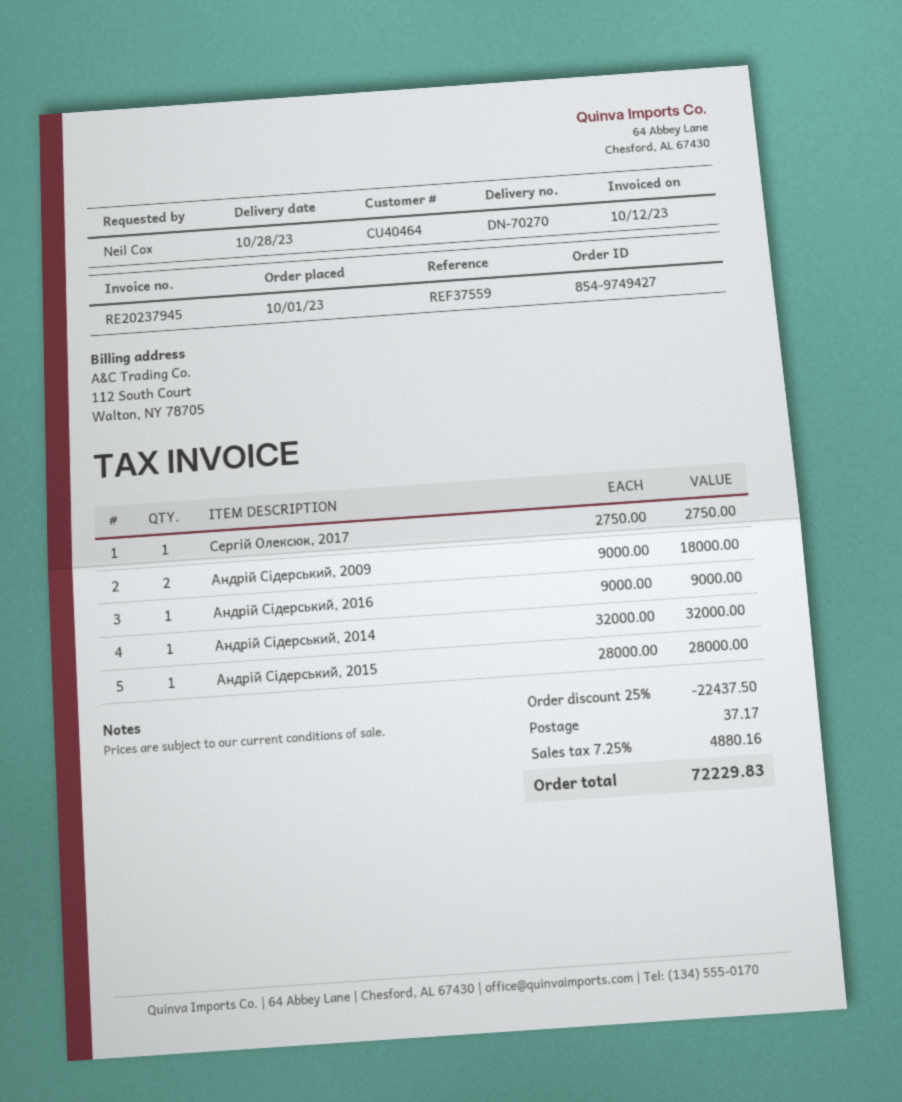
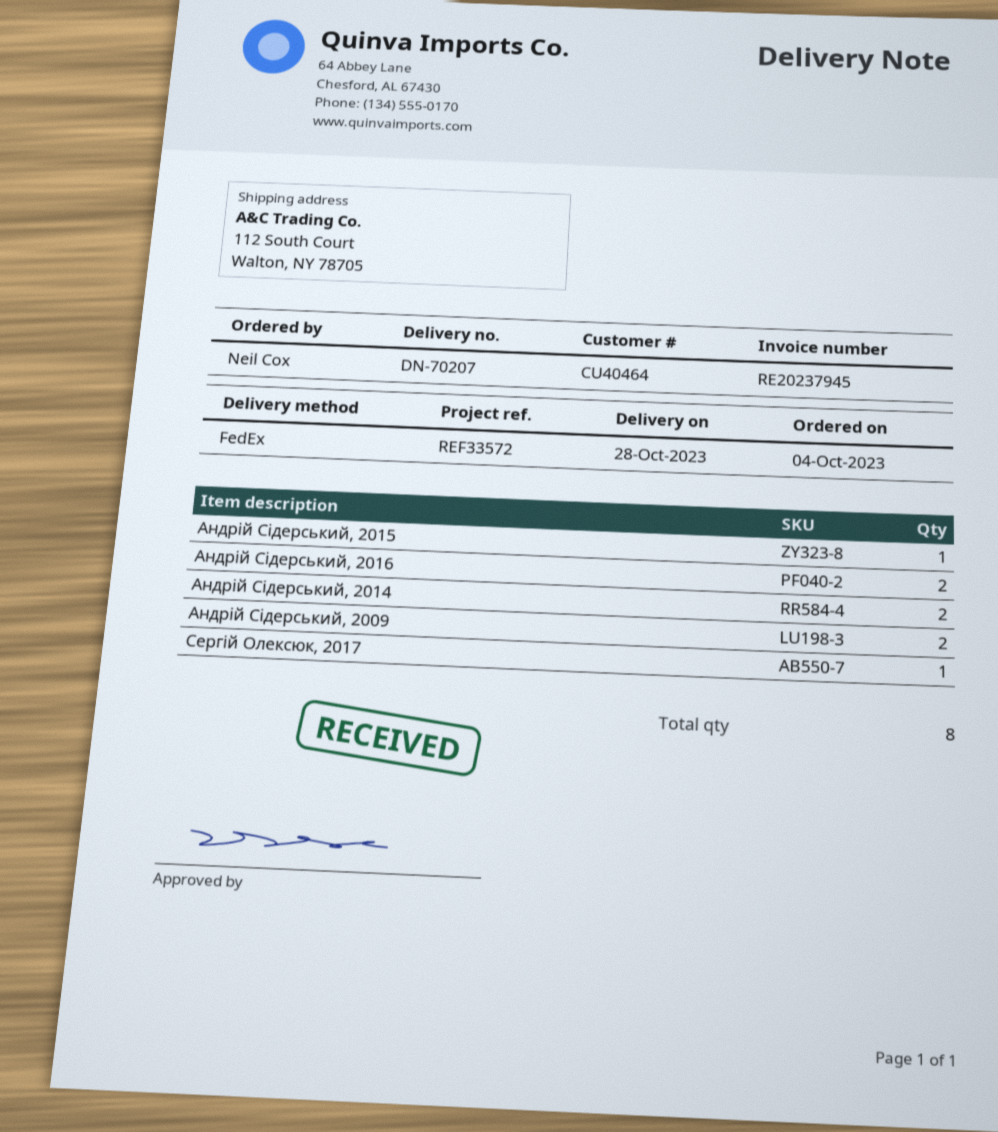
order date: 2023-10-01 -> 2023-10-04
delivery note number: DN-70270 -> DN-70207
reference: REF37559 -> REF33572
Андрій Сідерський, 2016: 1 -> 2
Андрій Сідерський, 2014: 1 -> 2

